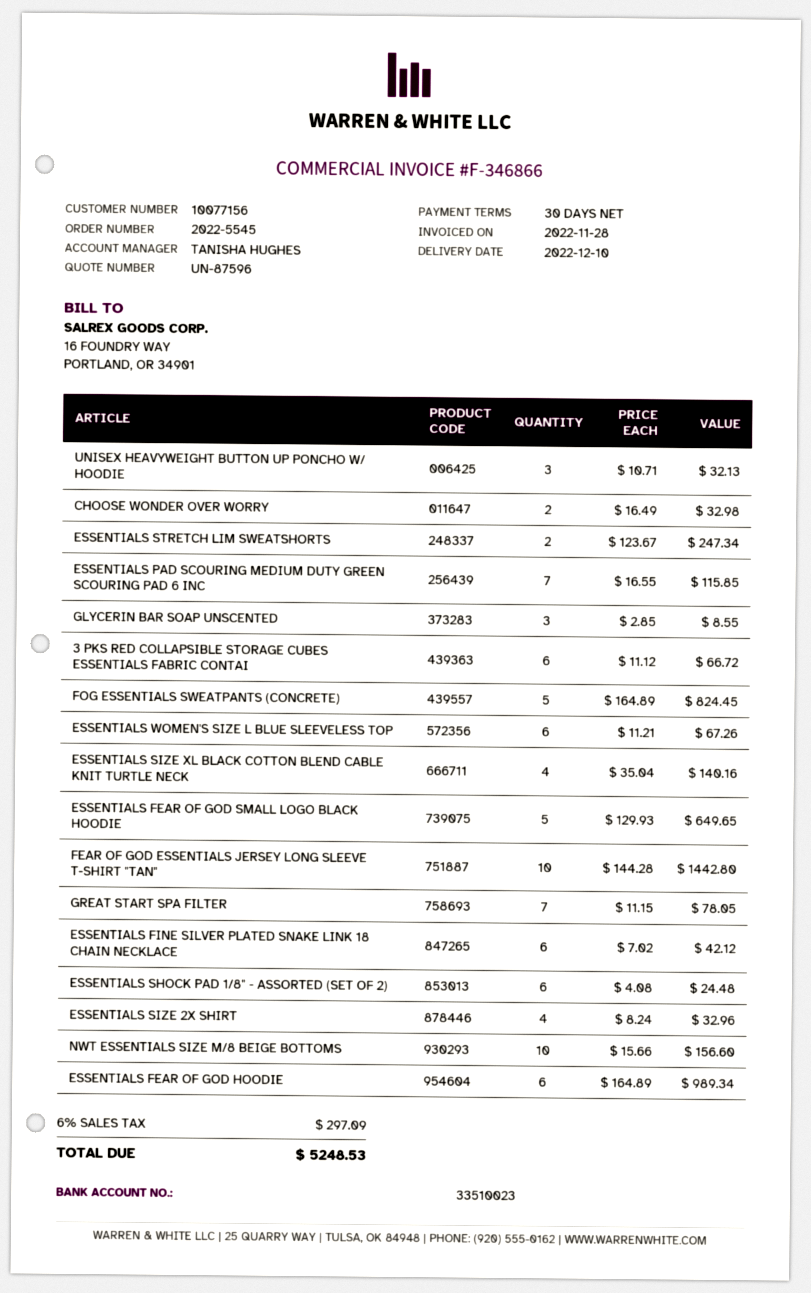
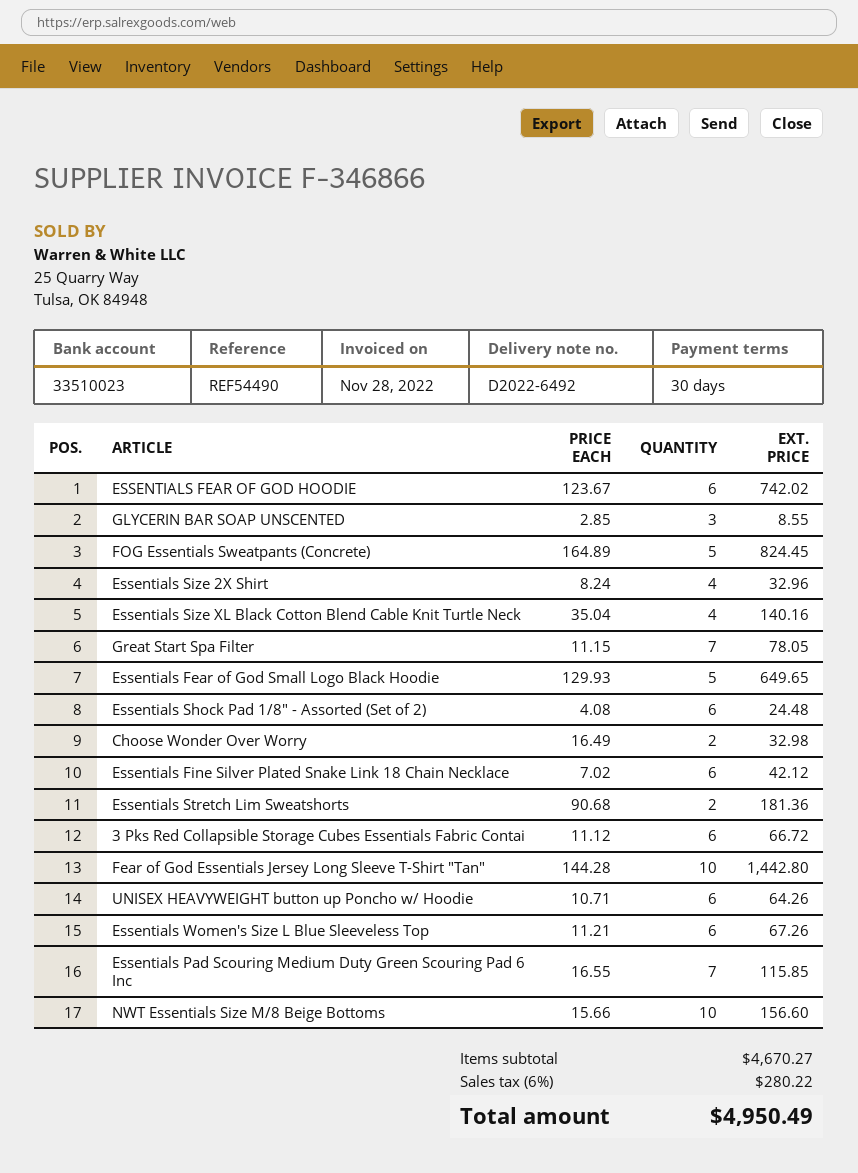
UNISEX HEAVYWEIGHT BUTTON UP PONCHO W/ HOODIE: 3 x 10.71 = 32.13 -> 6 x 10.71 = 64.26
ESSENTIALS STRETCH LIM SWEATSHORTS: 2 x 123.67 = 247.34 -> 2 x 90.68 = 181.36
ESSENTIALS FEAR OF GOD HOODIE: 6 x 164.89 = 989.34 -> 6 x 123.67 = 742.02
tax: 6% = 297.09 -> 6% = 280.22
total: 5248.53 -> 4950.49

